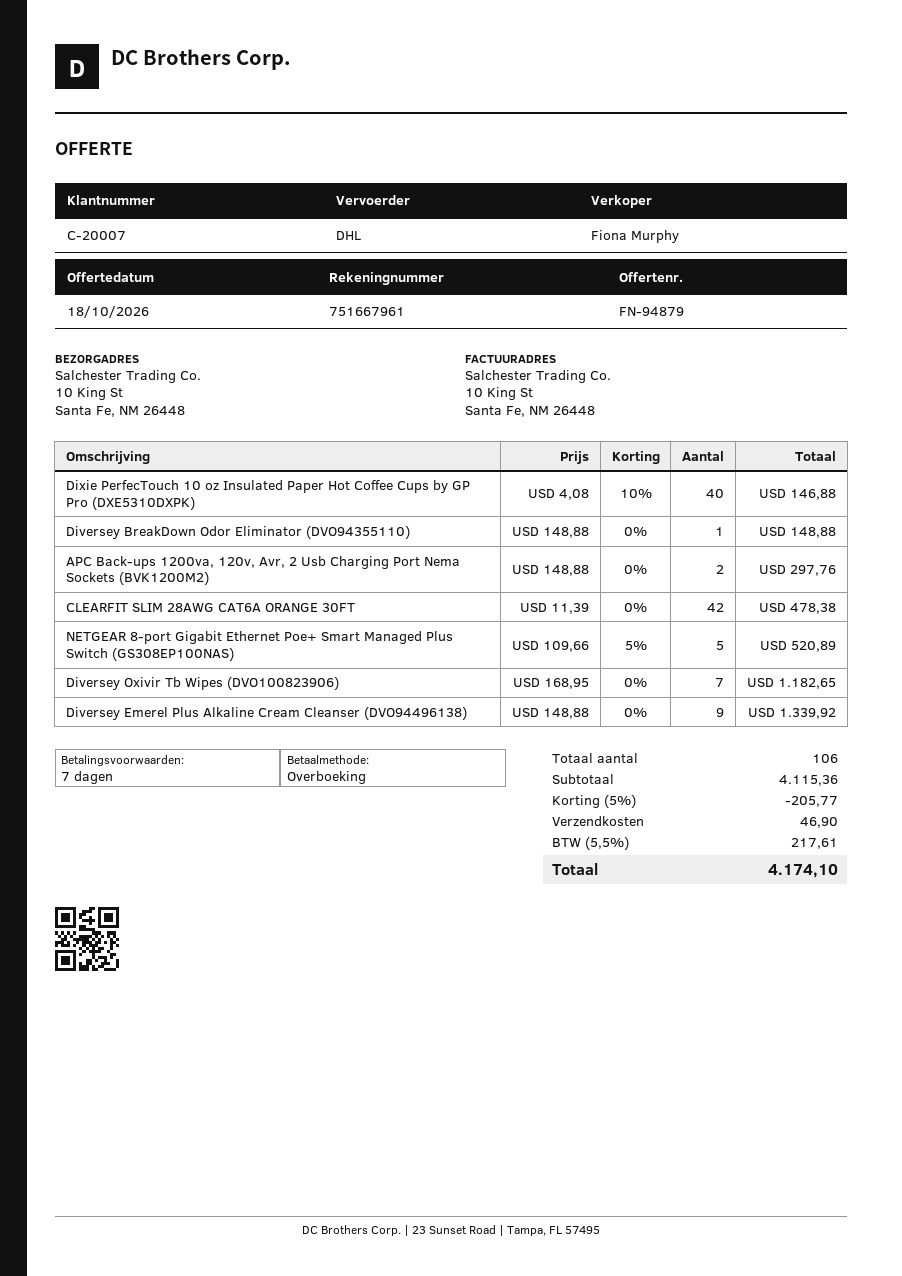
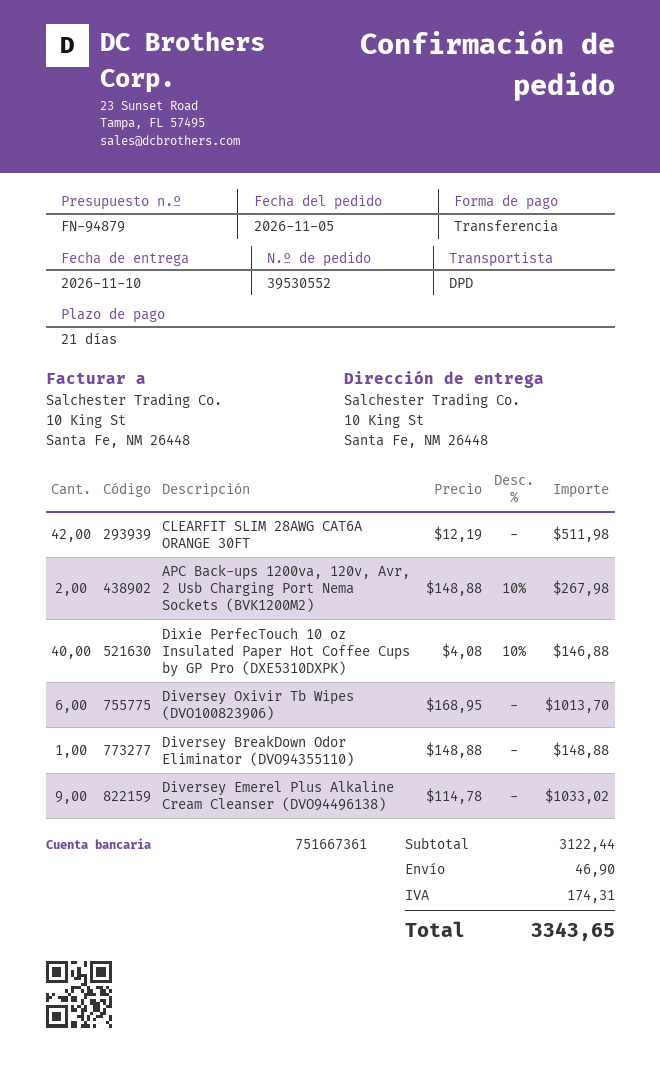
payment terms: 7 days -> 21 days
bank account: 751667961 -> 751667361
shipping method: DHL -> DPD
APC Back-ups 1200va, 120v, Avr, 2 Usb Charging Port Nema Sockets (BVK1200M2): 2 x 148.88 = 297.76 -> 2 x 148.88 - 10% = 267.98
CLEARFIT SLIM 28AWG CAT6A ORANGE 30FT: 42 x 11.39 = 478.38 -> 42 x 12.19 = 511.98
NETGEAR 8-port Gigabit Ethernet Poe+ Smart Managed Plus Switch (GS308EP100NAS): 5 x 109.66 - 5% = 520.89 -> none
Diversey Oxivir Tb Wipes (DVO100823906): 7 x 168.95 = 1182.65 -> 6 x 168.95 = 1013.70
Diversey Emerel Plus Alkaline Cream Cleanser (DVO94496138): 9 x 148.88 = 1339.92 -> 9 x 114.78 = 1033.02
subtotal: 4115.36 -> 3122.44
discount: 5% = 205.77 -> none
tax: 217.61 -> 174.31
total: 4174.10 -> 3343.65

